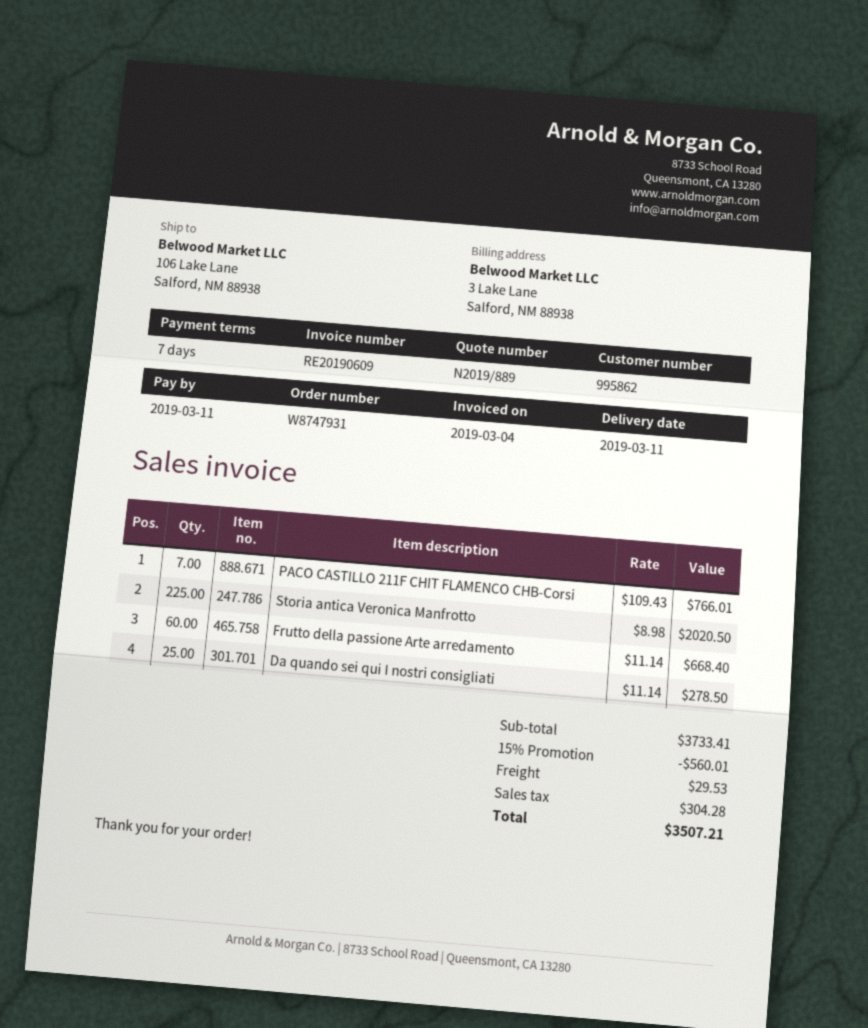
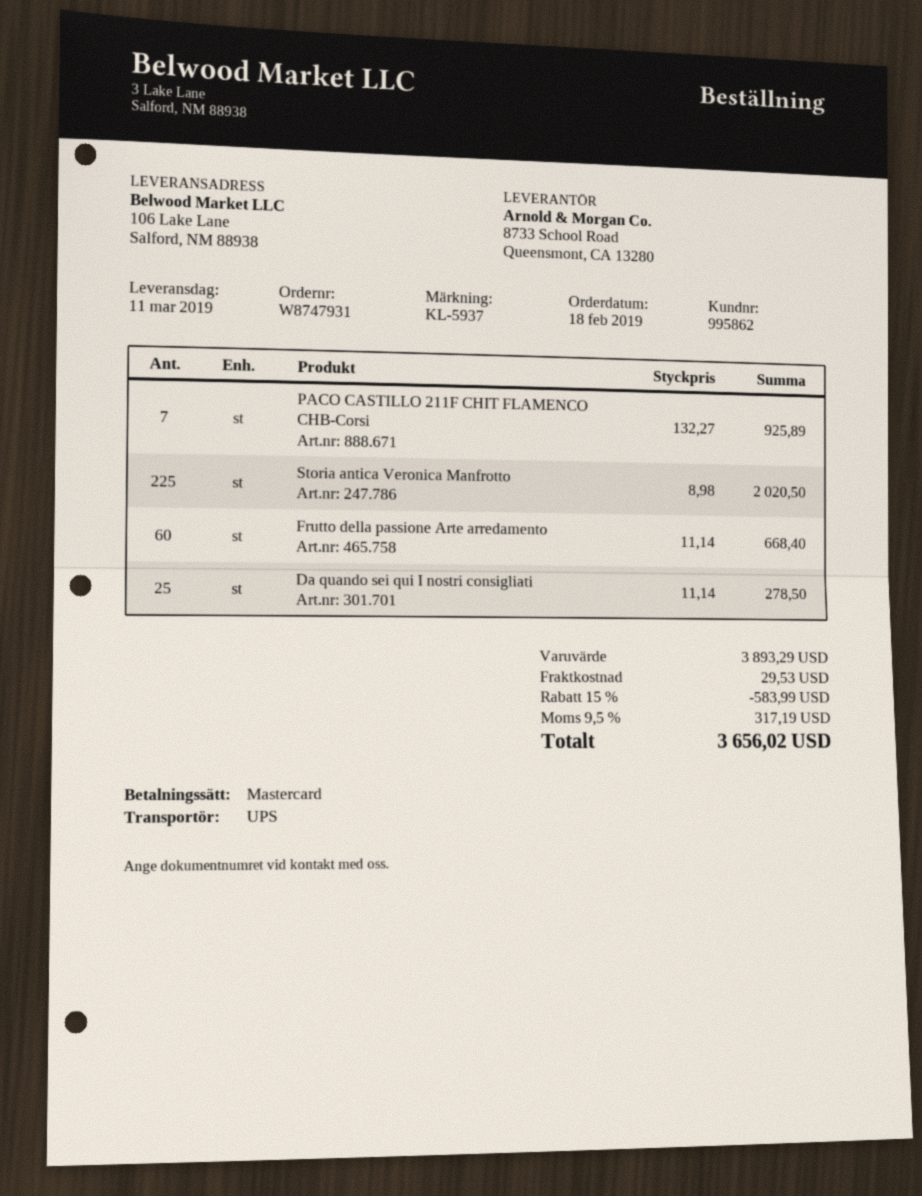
PACO CASTILLO 211F CHIT FLAMENCO CHB-Corsi: 7 x 109.43 = 766.01 -> 7 x 132.27 = 925.89
subtotal: 3733.41 -> 3893.29
discount: 15% = 560.01 -> 15% = 583.99
tax: 304.28 -> 317.19
total: 3507.21 -> 3656.02

